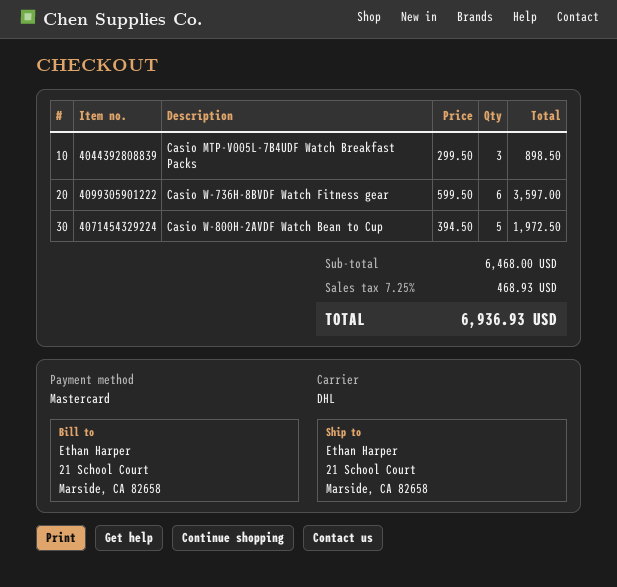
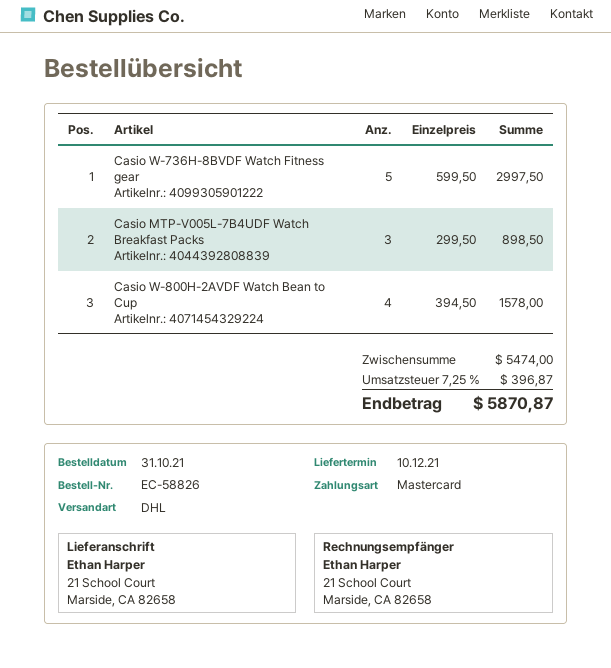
Casio W-736H-8BVDF Watch Fitness gear: 6 x 599.50 = 3597.00 -> 5 x 599.50 = 2997.50
Casio W-800H-2AVDF Watch Bean to Cup: 5 x 394.50 = 1972.50 -> 4 x 394.50 = 1578.00
subtotal: 6468.00 -> 5474.00
tax: 7.25% = 468.93 -> 7.25% = 396.87
total: 6936.93 -> 5870.87

